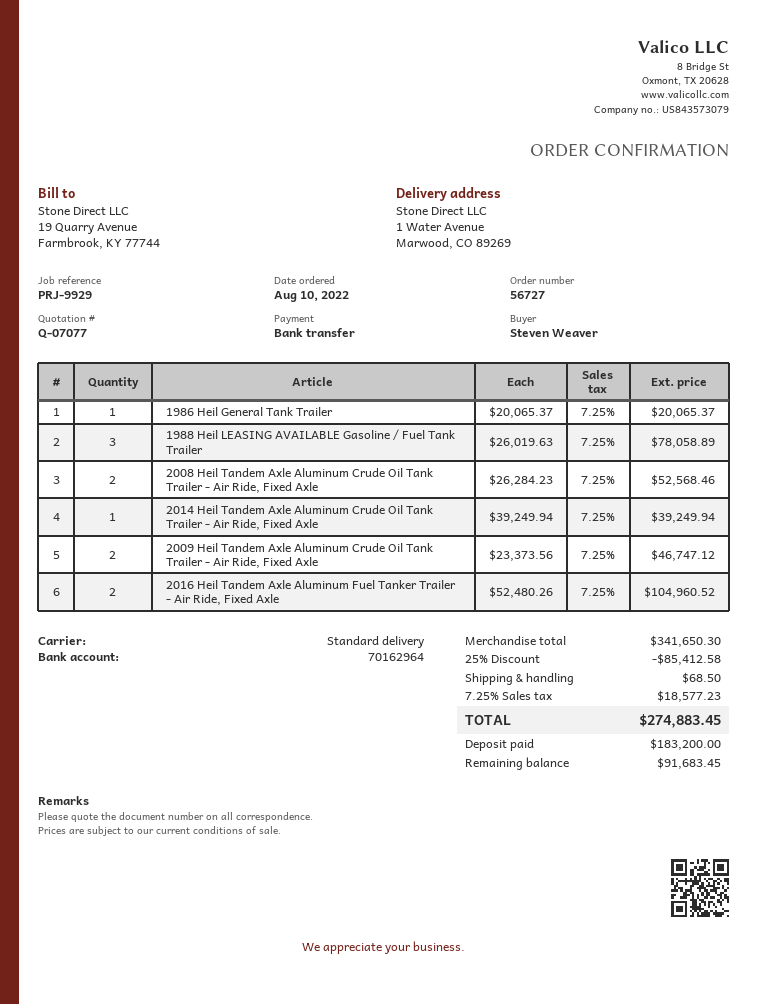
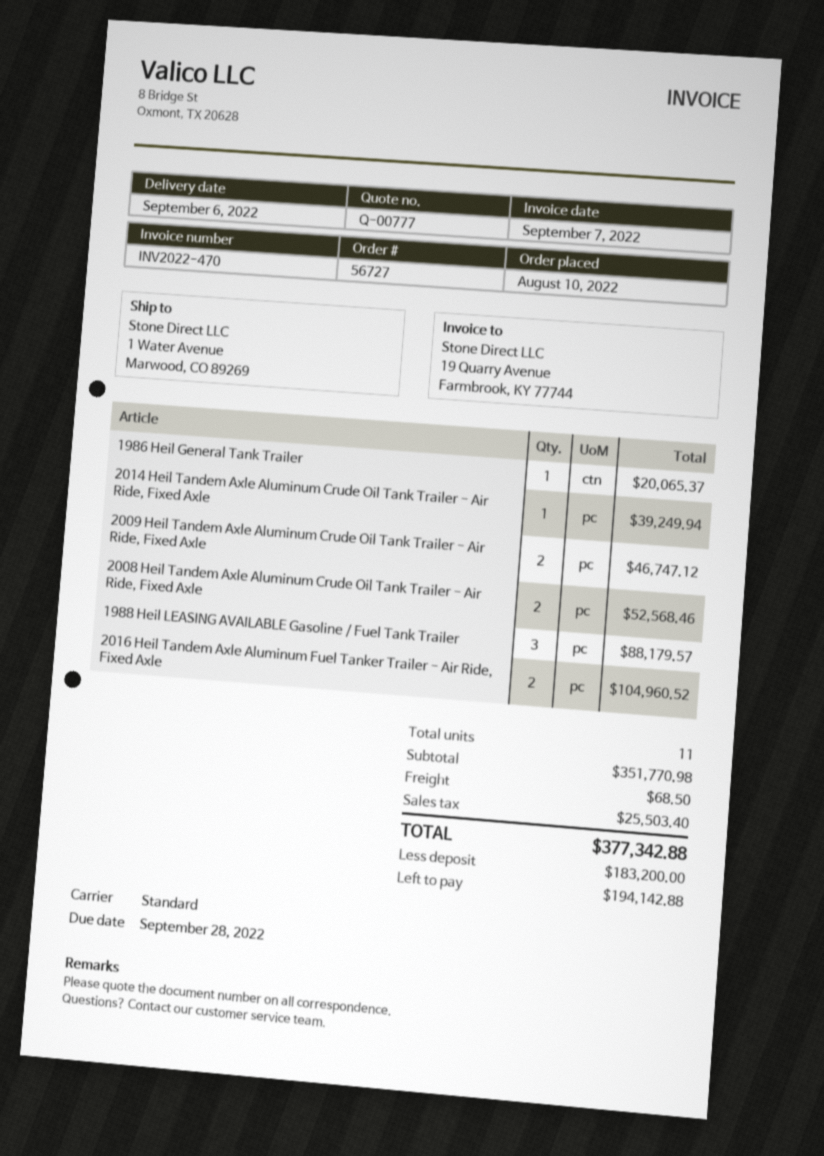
quote number: Q-07077 -> Q-00777
1988 Heil LEASING AVAILABLE Gasoline / Fuel Tank Trailer: 3 for 78058.89 -> 3 for 88179.57
subtotal: 341650.30 -> 351770.98
discount: 25% = 85412.58 -> none
tax: 18577.23 -> 25503.40
total: 274883.45 -> 377342.88
balance: 91683.45 -> 194142.88

